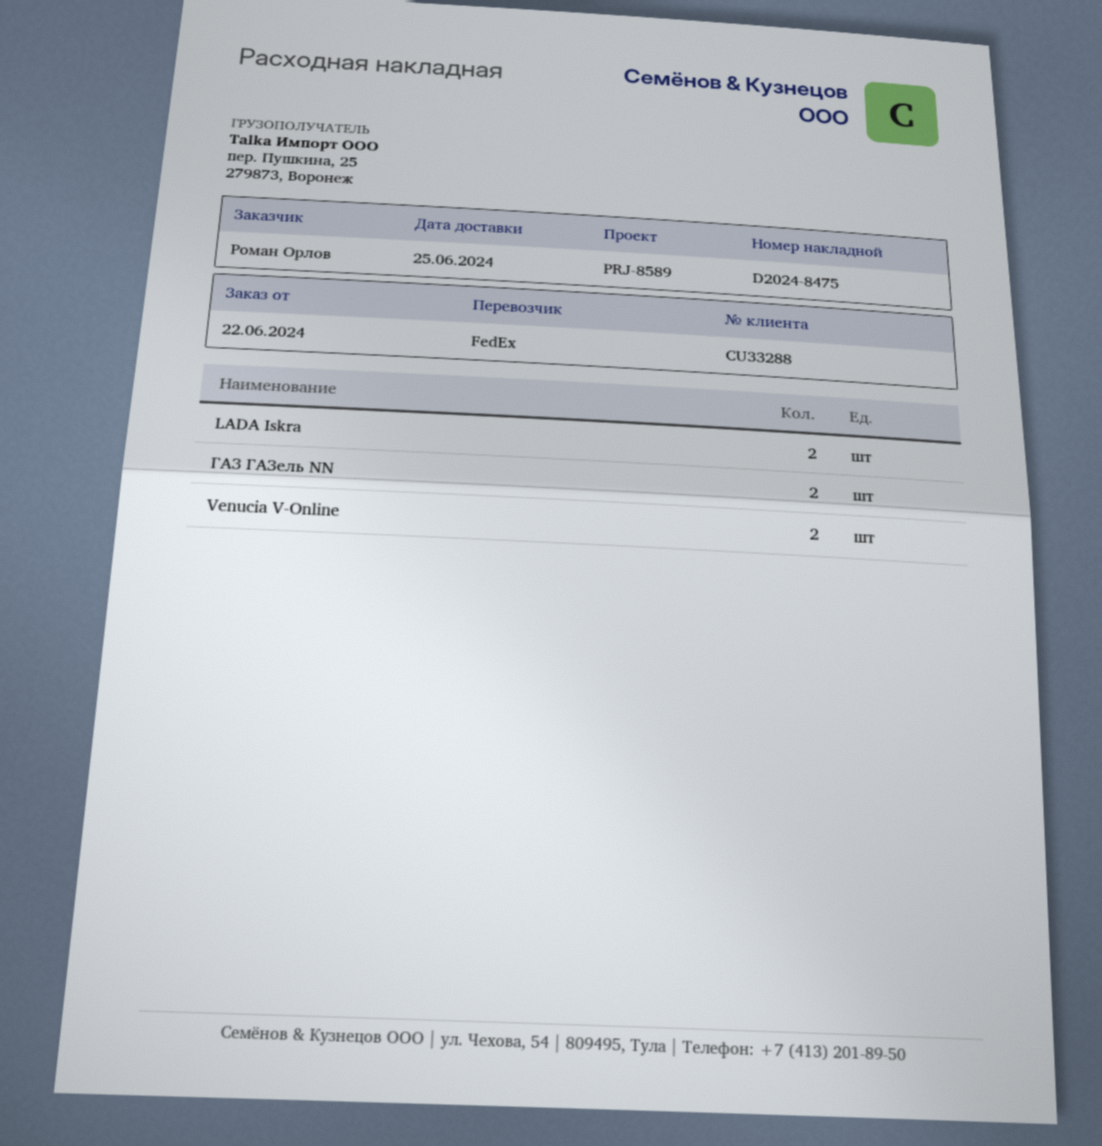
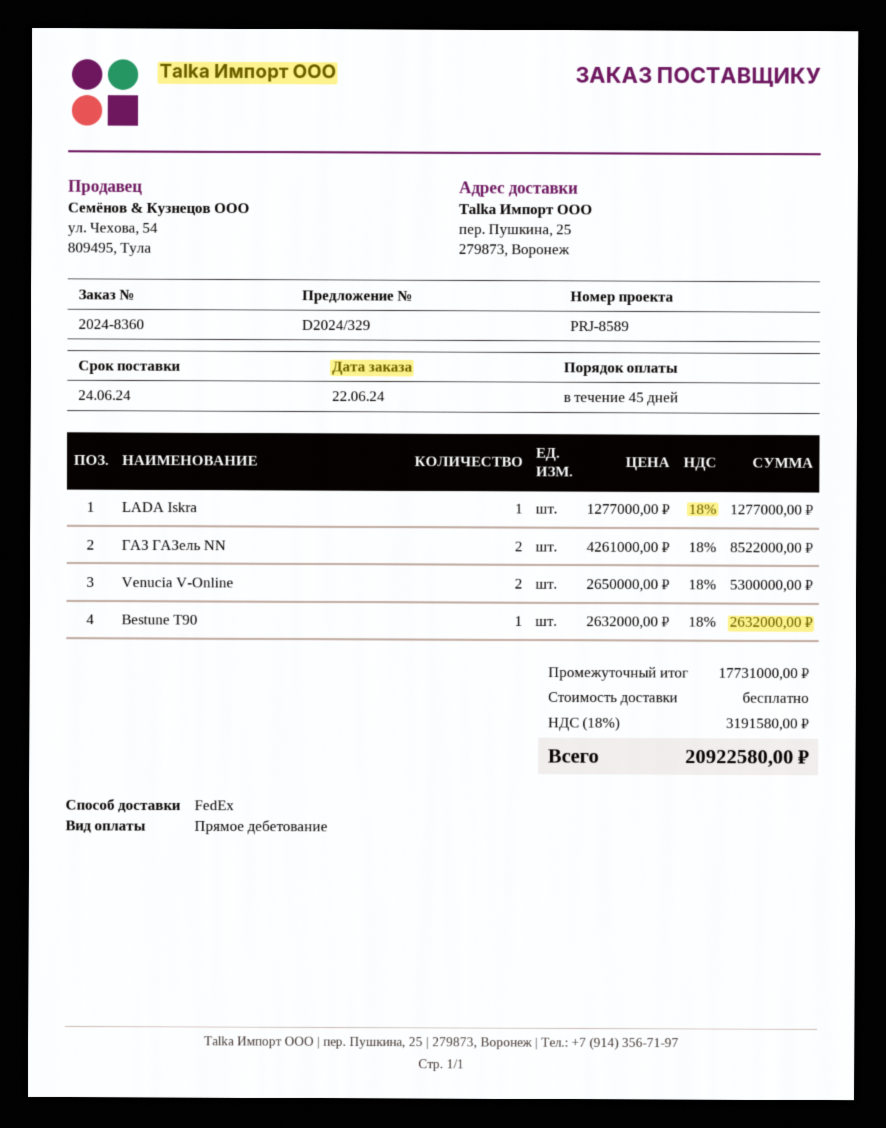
delivery date: 2024-06-25 -> 2024-06-24
LADA Iskra: 2 -> 1
Bestune T90: none -> 1

